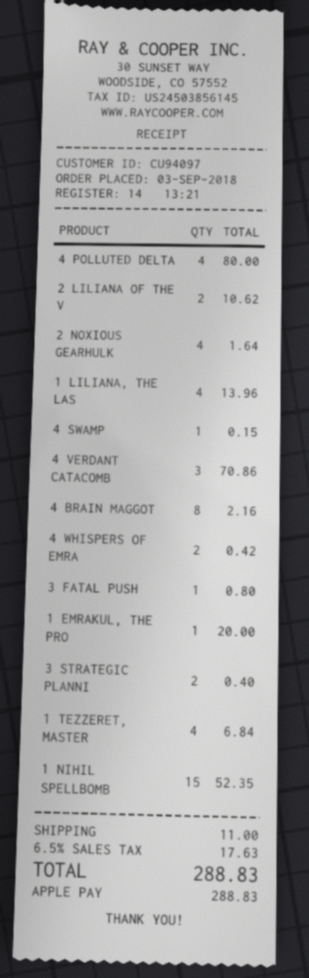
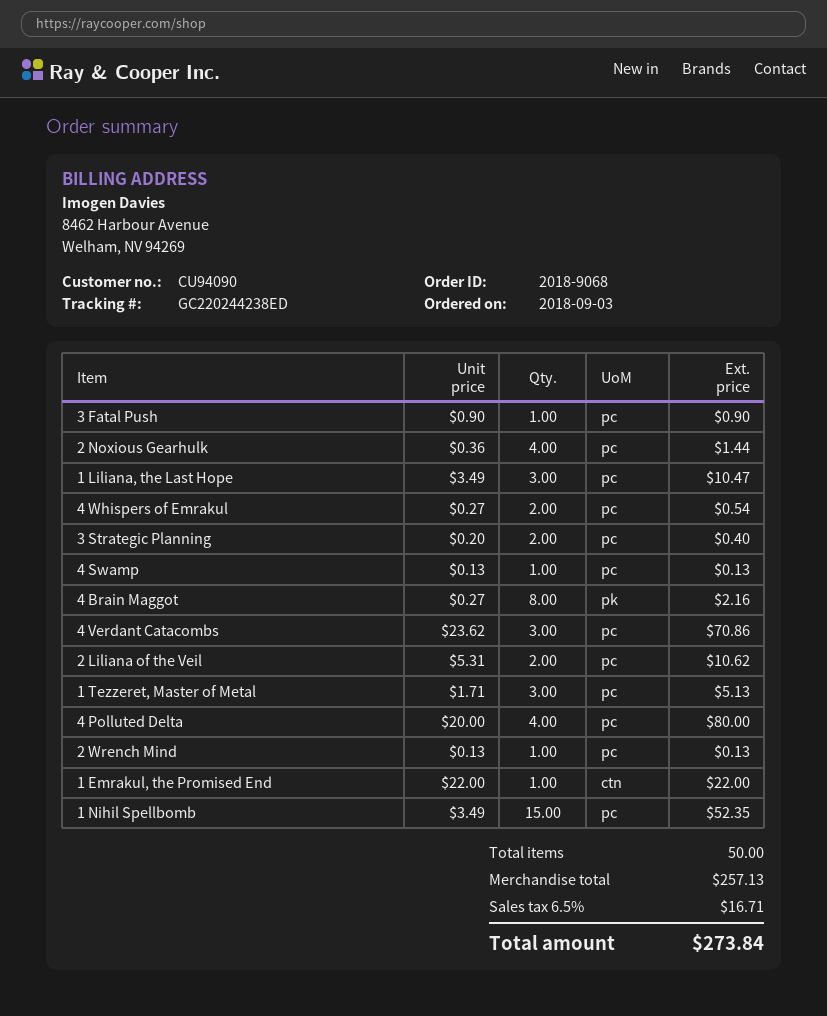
customer number: CU94097 -> CU94090
2 NOXIOUS GEARHULK: 4 for 1.64 -> 4 for 1.44
1 LILIANA, THE LAS: 4 for 13.96 -> 3 for 10.47
4 SWAMP: 1 for 0.15 -> 1 for 0.13
4 WHISPERS OF EMRA: 2 for 0.42 -> 2 for 0.54
3 FATAL PUSH: 1 for 0.80 -> 1 for 0.90
1 EMRAKUL, THE PRO: 1 for 20.00 -> 1 for 22.00
1 TEZZERET, MASTER: 4 for 6.84 -> 3 for 5.13
2 Wrench Mind: none -> 1 for 0.13
shipping: 11.00 -> none
tax: 6.5% = 17.63 -> 6.5% = 16.71
total: 288.83 -> 273.84

